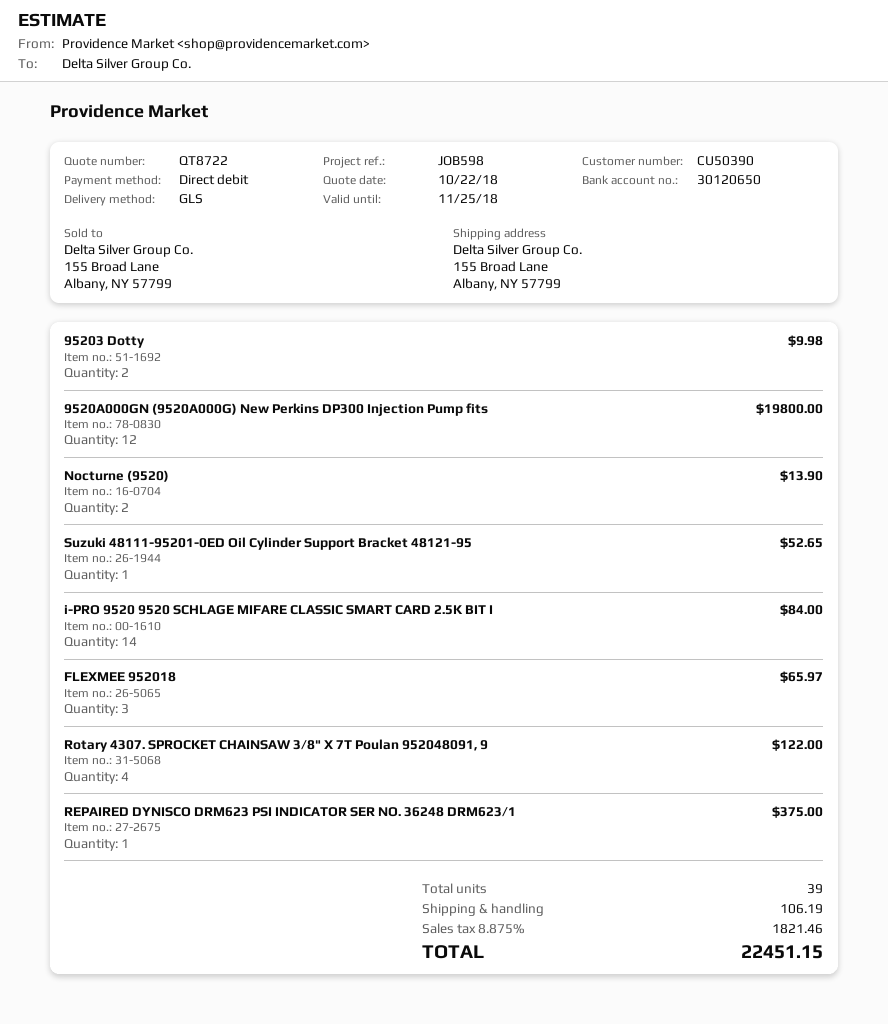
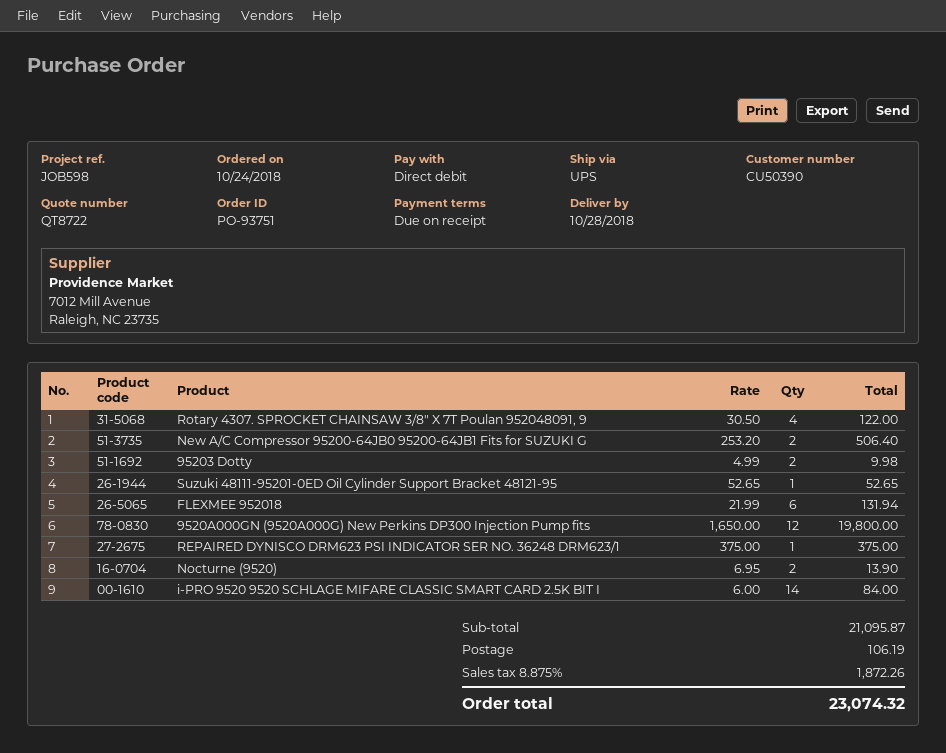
shipping method: GLS -> UPS
FLEXMEE 952018: 3 for 65.97 -> 6 for 131.94
New A/C Compressor 95200-64JB0 95200-64JB1 Fits for SUZUKI G: none -> 2 for 506.40
tax: 8.875% = 1821.46 -> 8.875% = 1872.26
total: 22451.15 -> 23074.32

